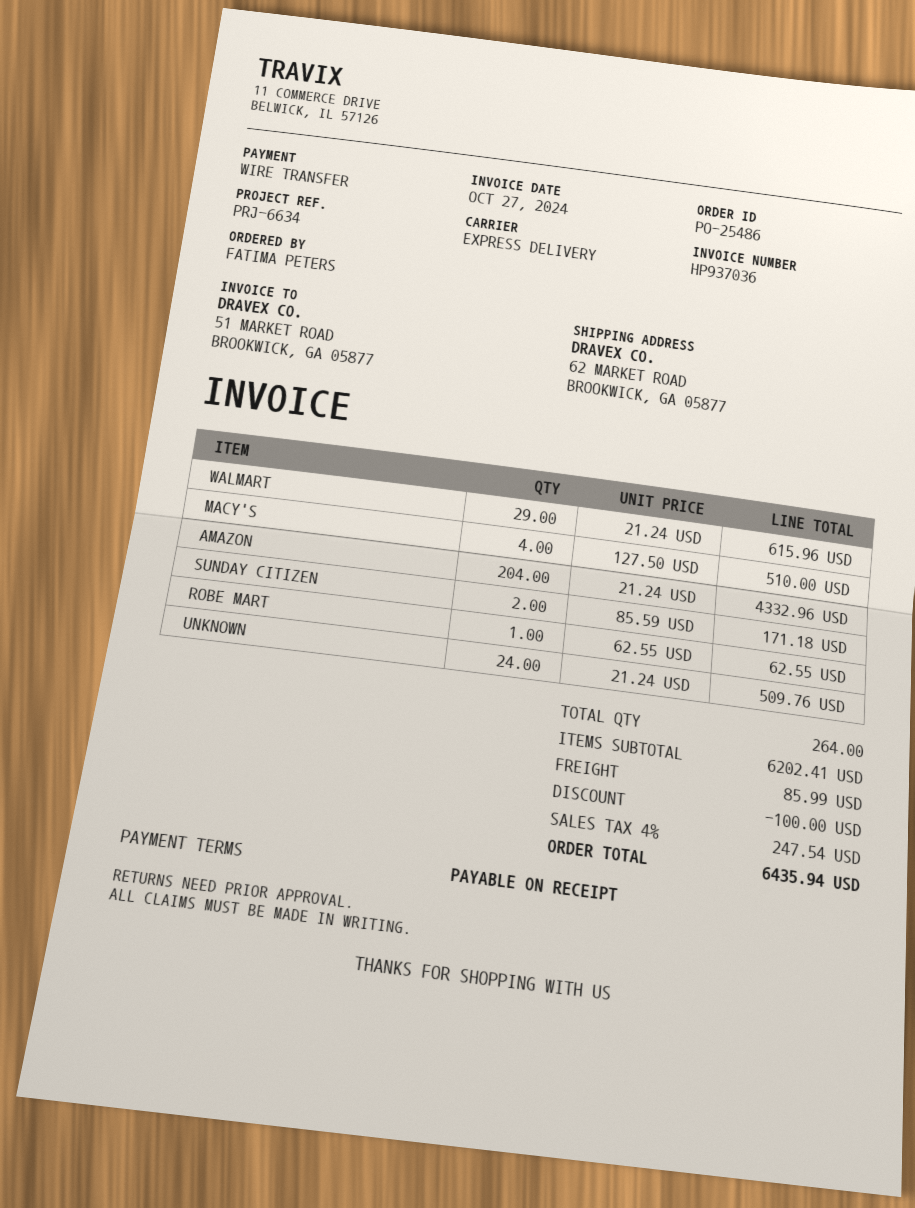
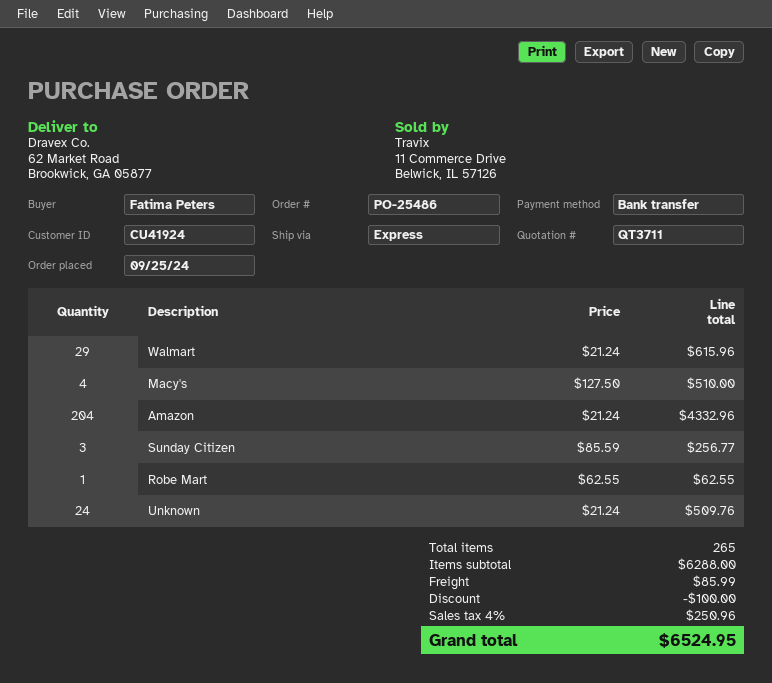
SUNDAY CITIZEN: 2 x 85.59 = 171.18 -> 3 x 85.59 = 256.77
total quantity: 264 -> 265
subtotal: 6202.41 -> 6288.00
tax: 4% = 247.54 -> 4% = 250.96
total: 6435.94 -> 6524.95

